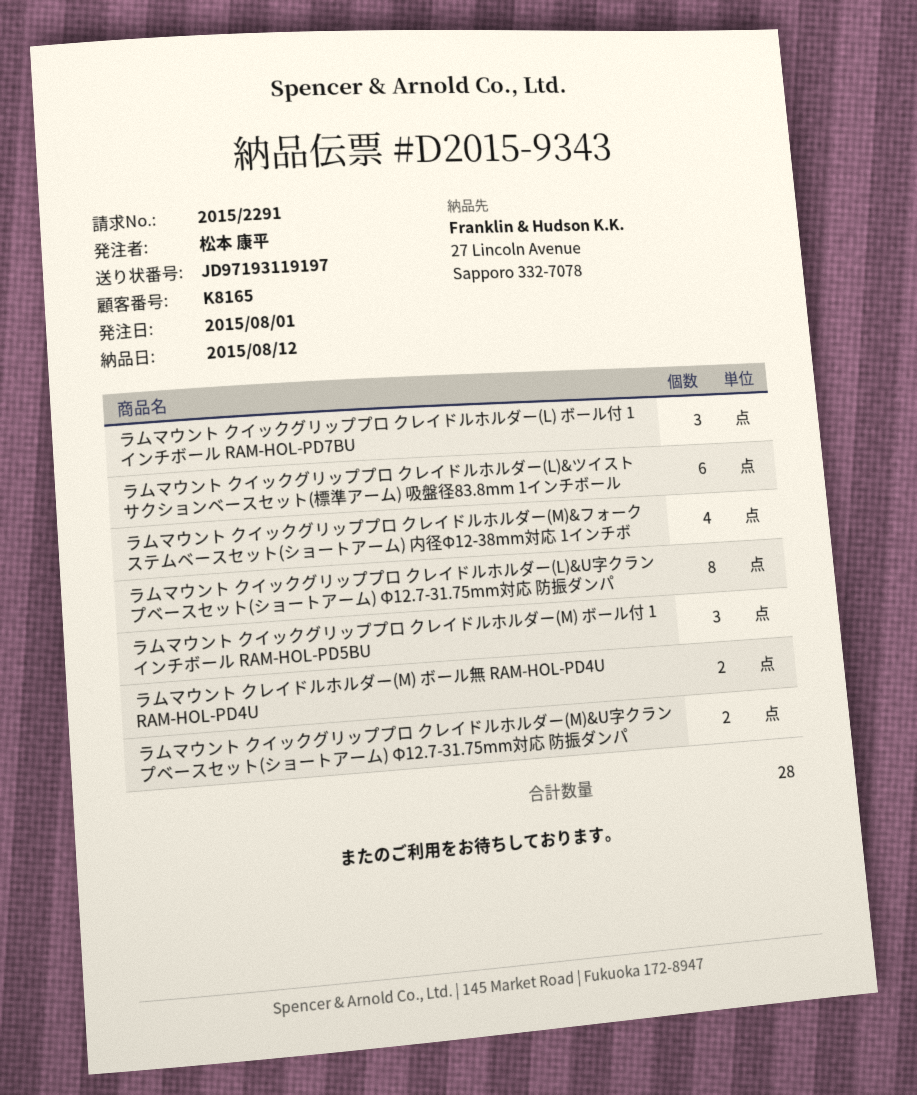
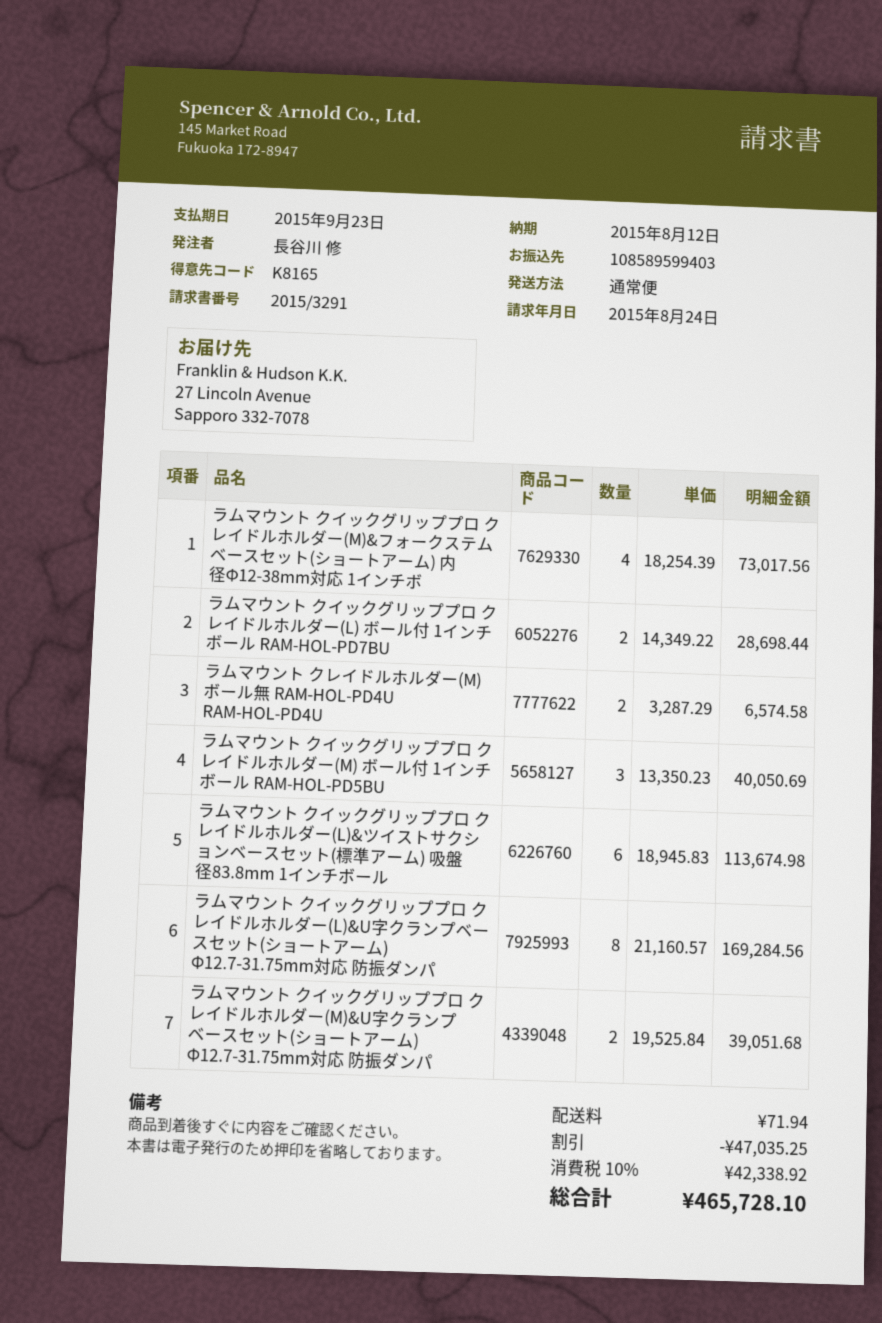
invoice number: 2015/2291 -> 2015/3291
ordered by: 松本 康平 -> 長谷川 修
ラムマウント クイックグリッププロ クレイドルホルダー(L) ボール付 1インチボール RAM-HOL-PD7BU: 3 -> 2

